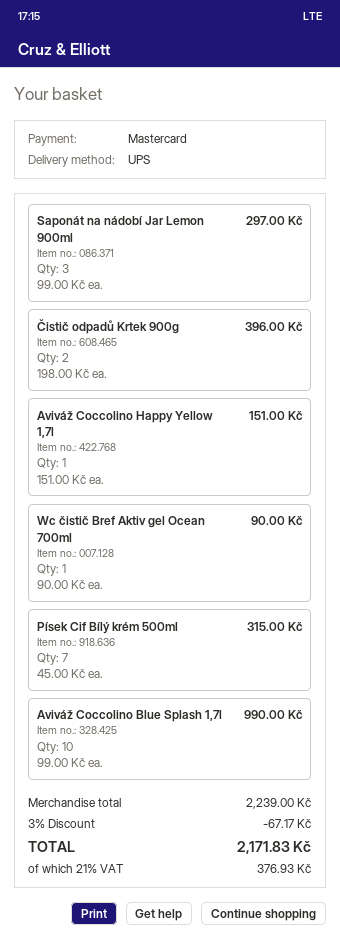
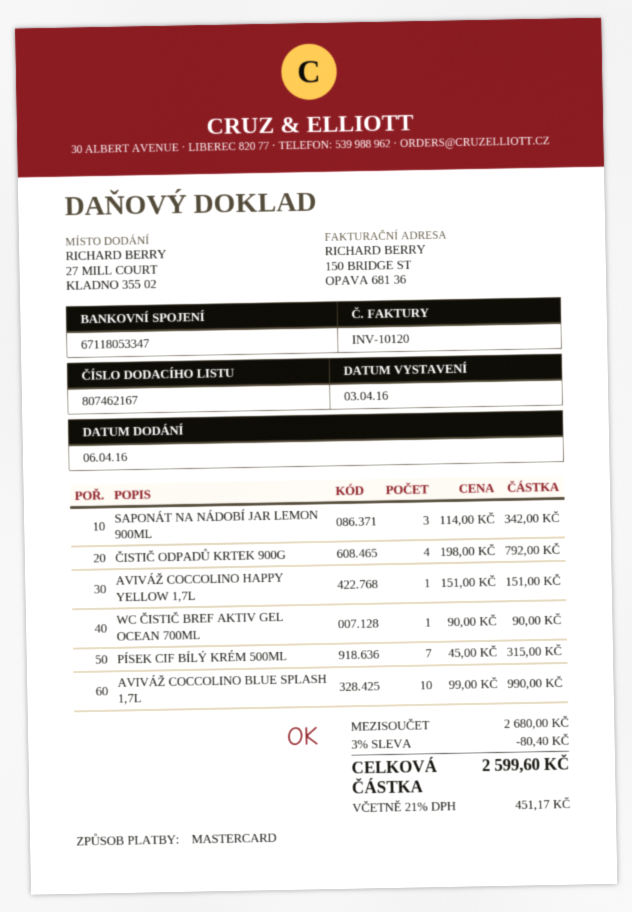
Saponát na nádobí Jar Lemon 900ml: 3 x 99.00 = 297.00 -> 3 x 114.00 = 342.00
Čistič odpadů Krtek 900g: 2 x 198.00 = 396.00 -> 4 x 198.00 = 792.00
subtotal: 2239.00 -> 2680.00
discount: 3% = 67.17 -> 3% = 80.40
tax: 21% = 376.93 -> 21% = 451.17
total: 2171.83 -> 2599.60

